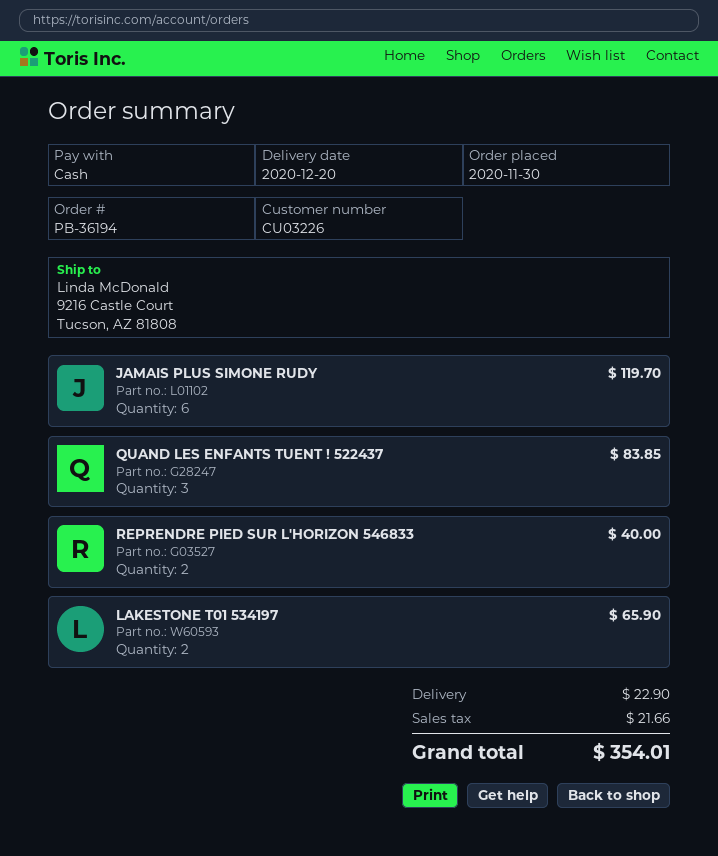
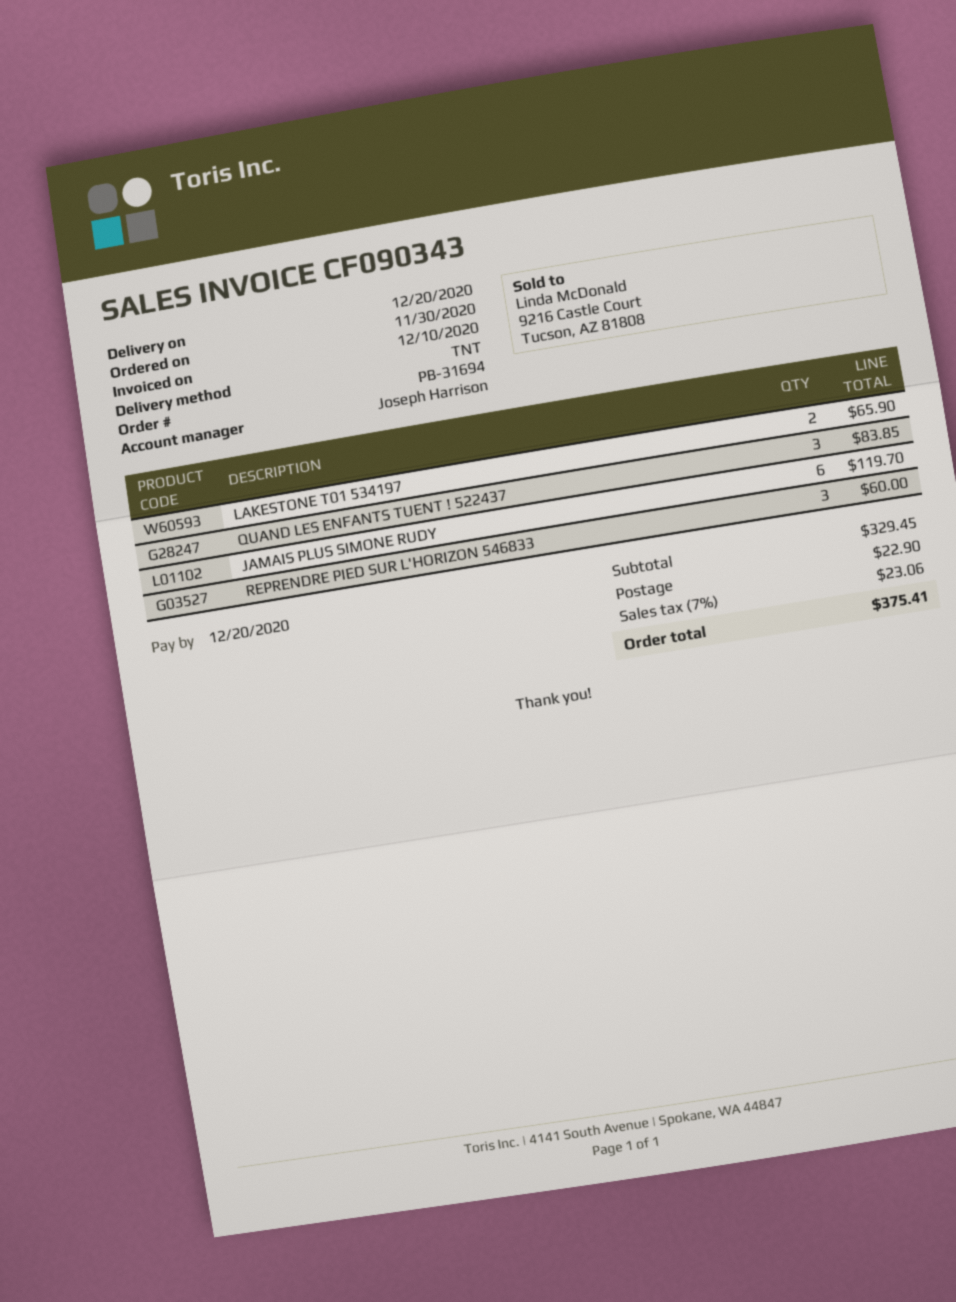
order number: PB-36194 -> PB-31694
REPRENDRE PIED SUR L'HORIZON 546833: 2 for 40.00 -> 3 for 60.00
tax: 21.66 -> 23.06
total: 354.01 -> 375.41

